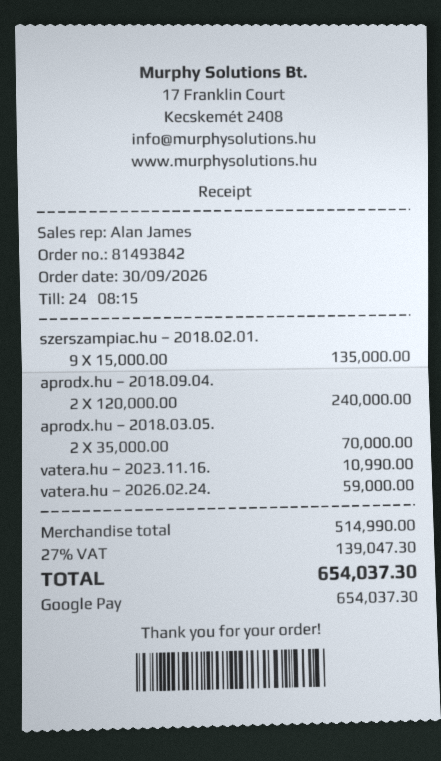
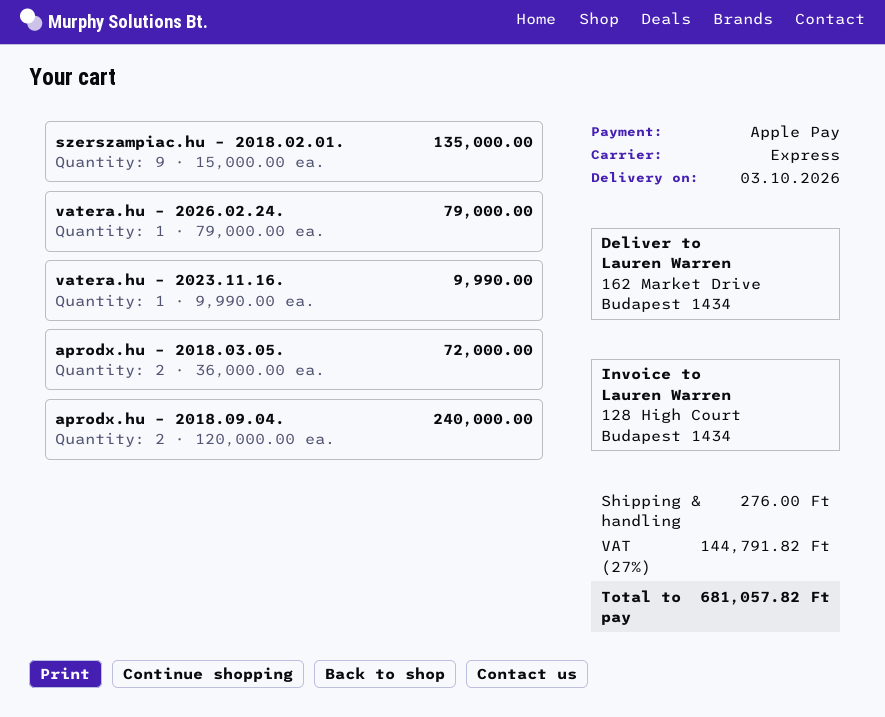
payment method: Google Pay -> Apple Pay
aprodx.hu – 2018.03.05.: 2 x 35000.00 = 70000.00 -> 2 x 36000.00 = 72000.00
vatera.hu – 2023.11.16.: 1 x 10990.00 = 10990.00 -> 1 x 9990.00 = 9990.00
vatera.hu – 2026.02.24.: 1 x 59000.00 = 59000.00 -> 1 x 79000.00 = 79000.00
shipping: none -> 276.00
tax: 27% = 139047.30 -> 27% = 144791.82
total: 654037.30 -> 681057.82

